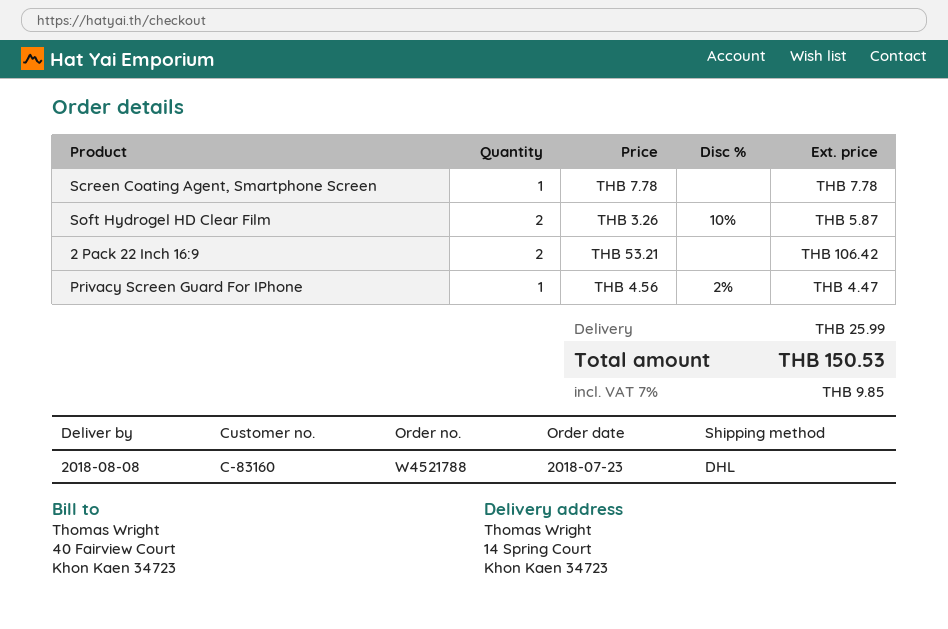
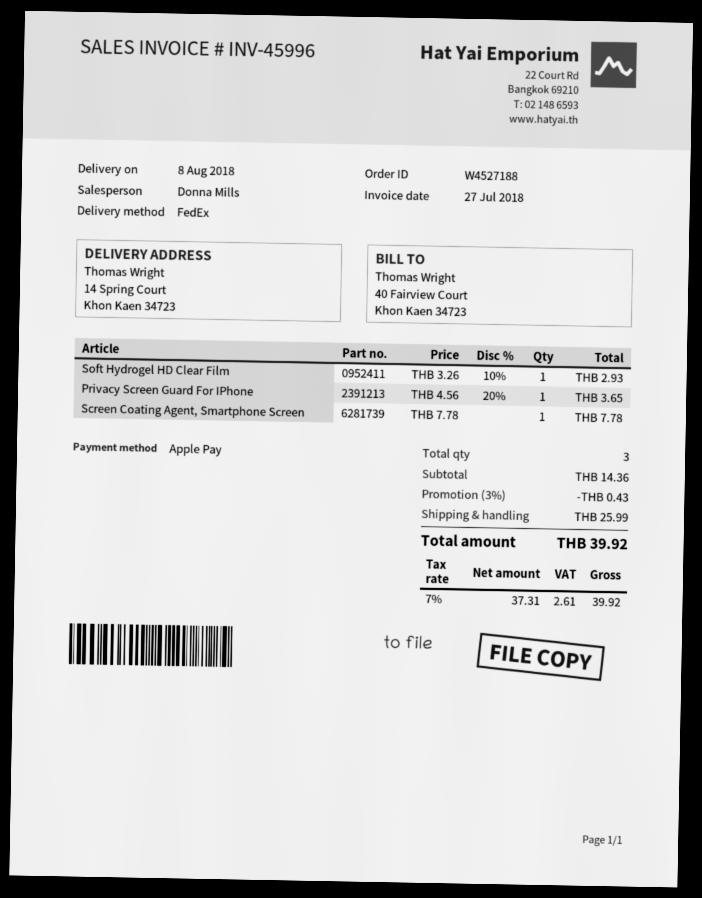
order number: W4521788 -> W4527188
shipping method: DHL -> FedEx
Soft Hydrogel HD Clear Film: 2 x 3.26 - 10% = 5.87 -> 1 x 3.26 - 10% = 2.93
2 Pack 22 Inch 16:9: 2 x 53.21 = 106.42 -> none
Privacy Screen Guard For IPhone: 1 x 4.56 - 2% = 4.47 -> 1 x 4.56 - 20% = 3.65
discount: none -> 3% = 0.43
tax: 7% = 9.85 -> 7% = 2.61
total: 150.53 -> 39.92

